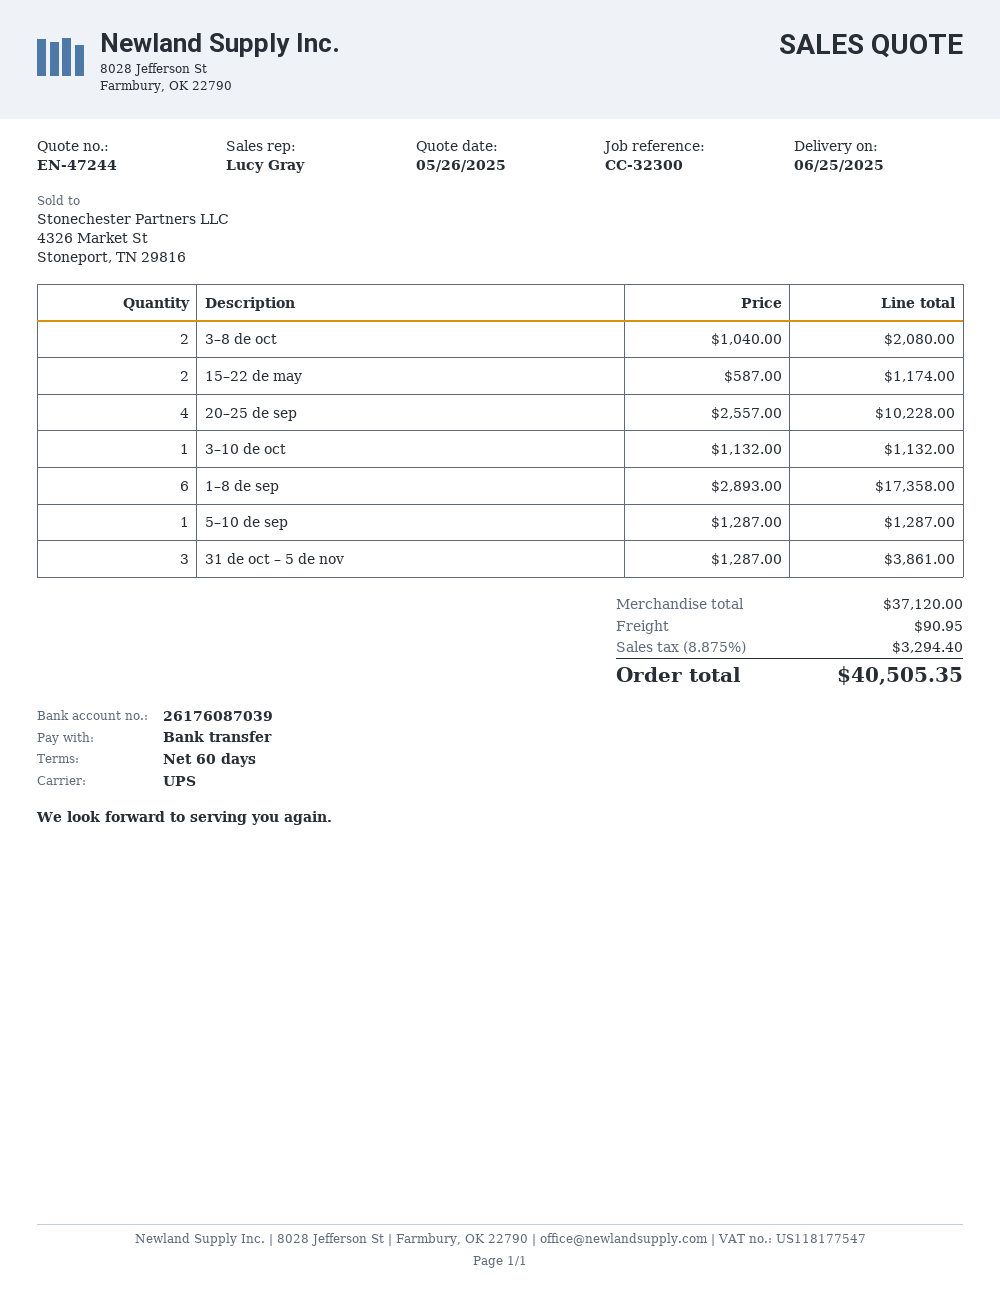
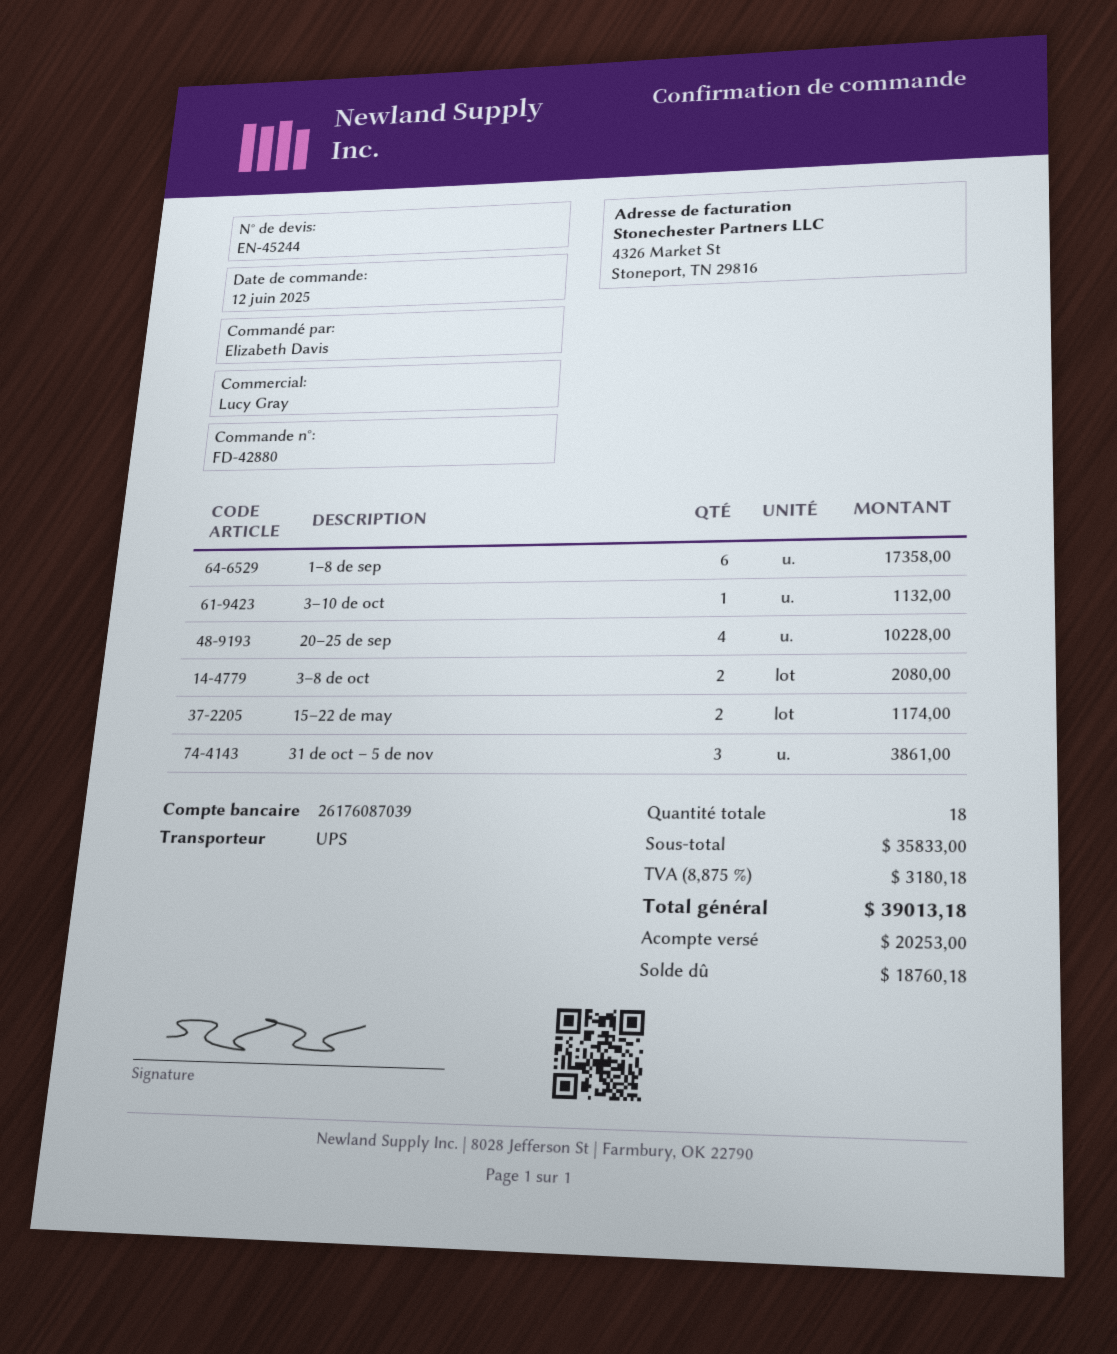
quote number: EN-47244 -> EN-45244
5–10 de sep: 1 for 1287.00 -> none
subtotal: 37120.00 -> 35833.00
shipping: 90.95 -> none
tax: 8.875% = 3294.40 -> 8.875% = 3180.18
total: 40505.35 -> 39013.18

